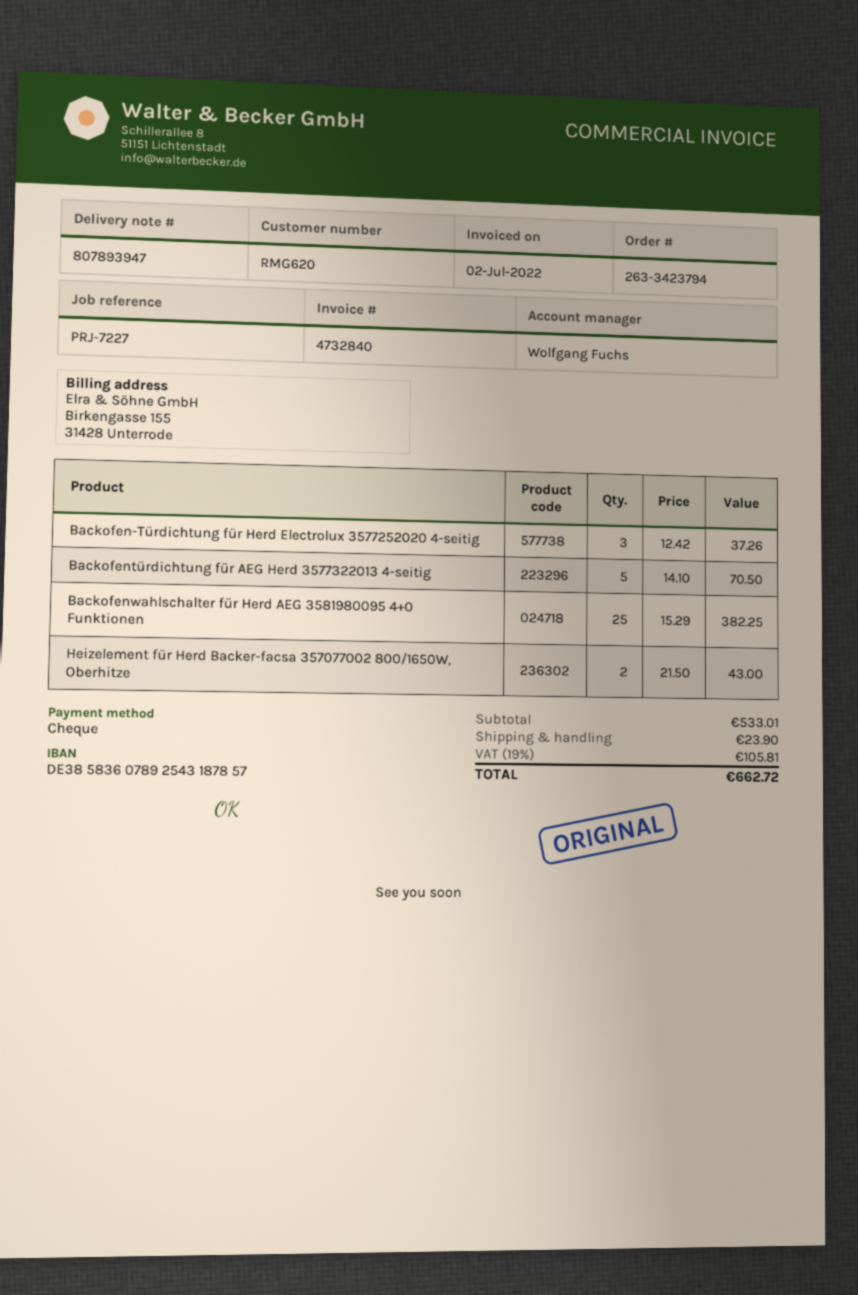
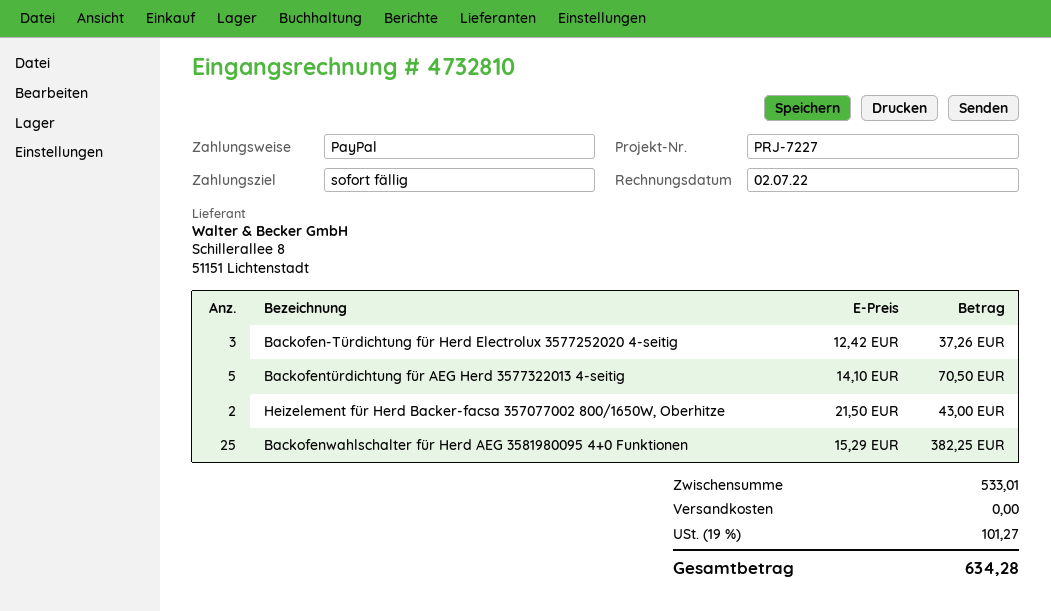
invoice number: 4732840 -> 4732810
payment method: cheque -> PayPal
shipping: 23.90 -> 0.00
tax: 19% = 105.81 -> 19% = 101.27
total: 662.72 -> 634.28

